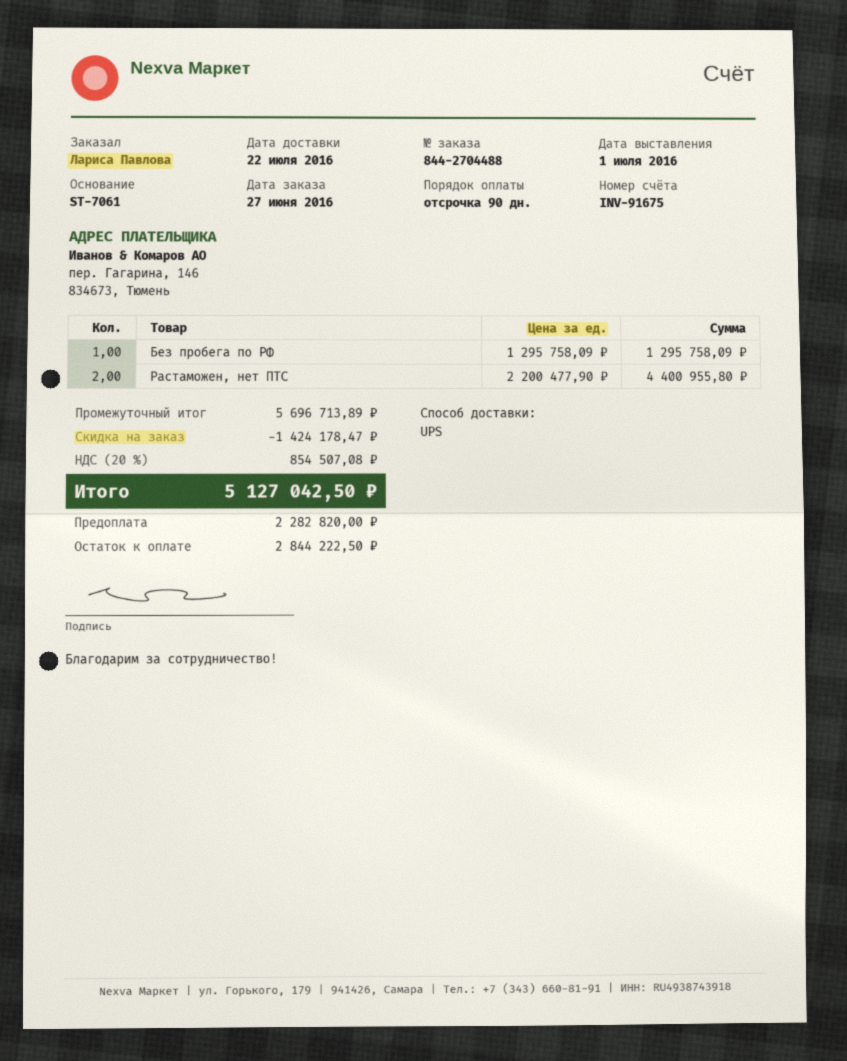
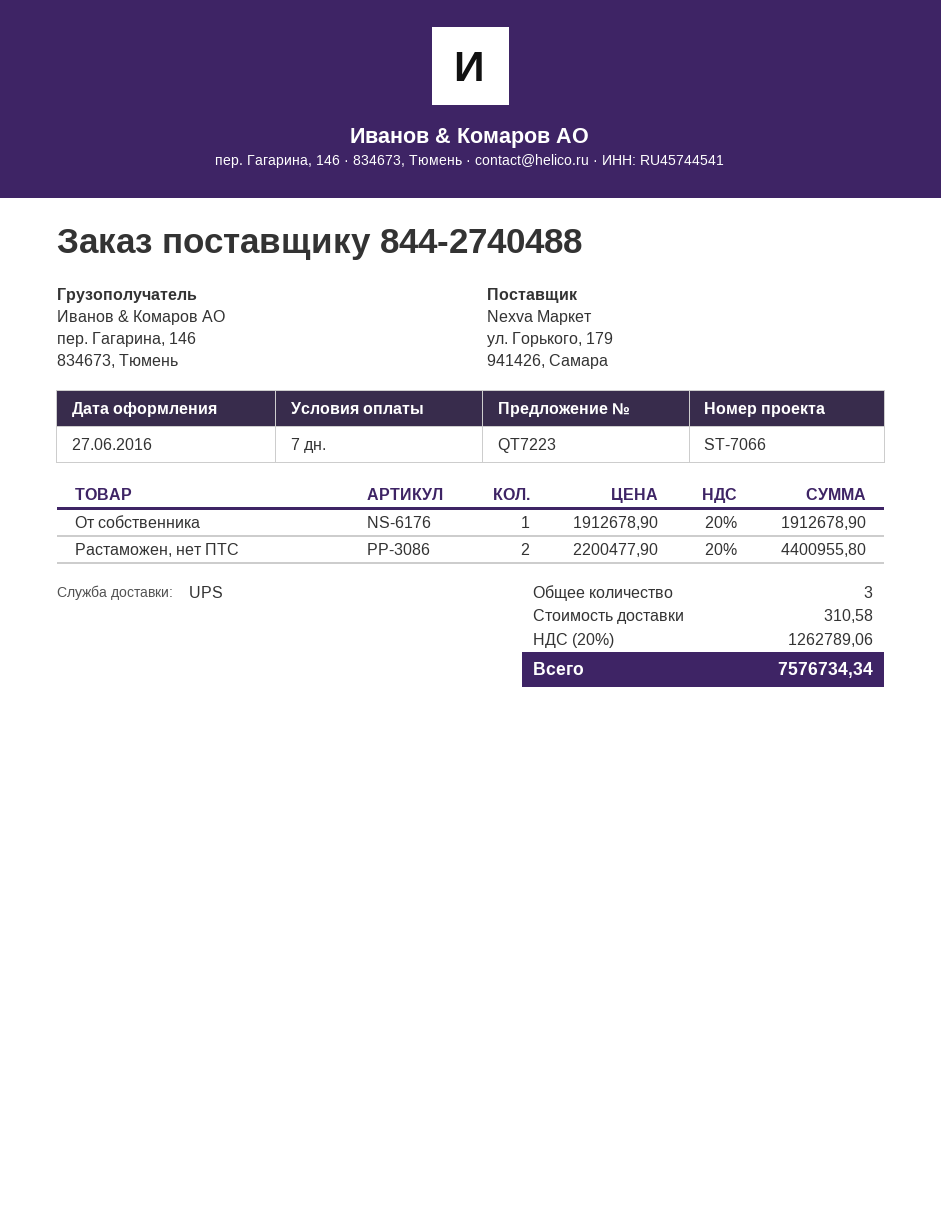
order number: 844-2704488 -> 844-2740488
payment terms: 90 days -> 7 days
reference: ST-7061 -> ST-7066
Без пробега по РФ: 1 x 1295758.09 = 1295758.09 -> none
От собственника: none -> 1 x 1912678.90 = 1912678.90
discount: 1424178.47 -> none
shipping: none -> 310.58
tax: 20% = 854507.08 -> 20% = 1262789.06
total: 5127042.50 -> 7576734.34

